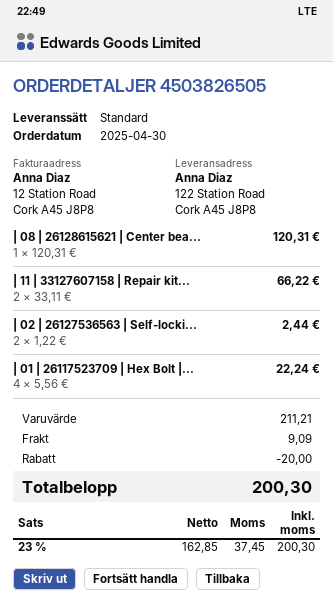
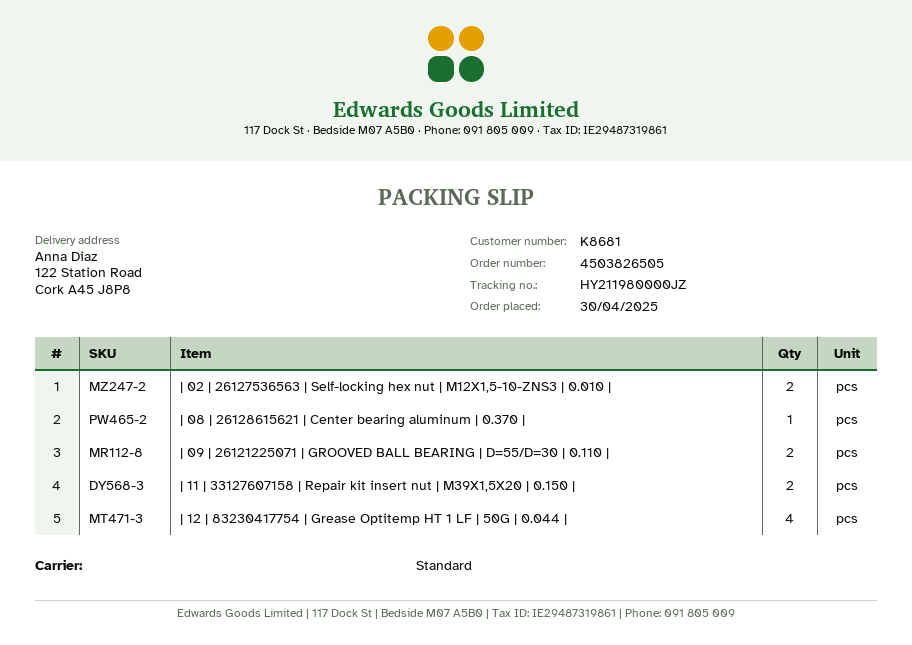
| 01 | 26117523709 | Hex Bolt |...: 4 -> none
| 09 | 26121225071 | GROOVED BALL BEARING | D=55/D=30 | 0.110 |: none -> 2
| 12 | 83230417754 | Grease Optitemp HT 1 LF | 50G | 0.044 |: none -> 4

